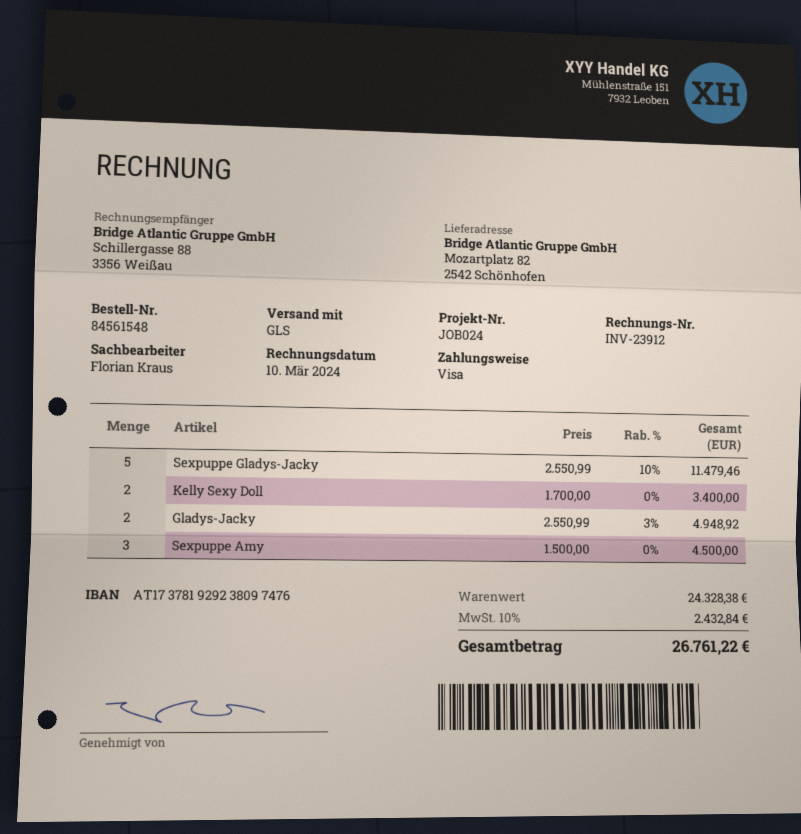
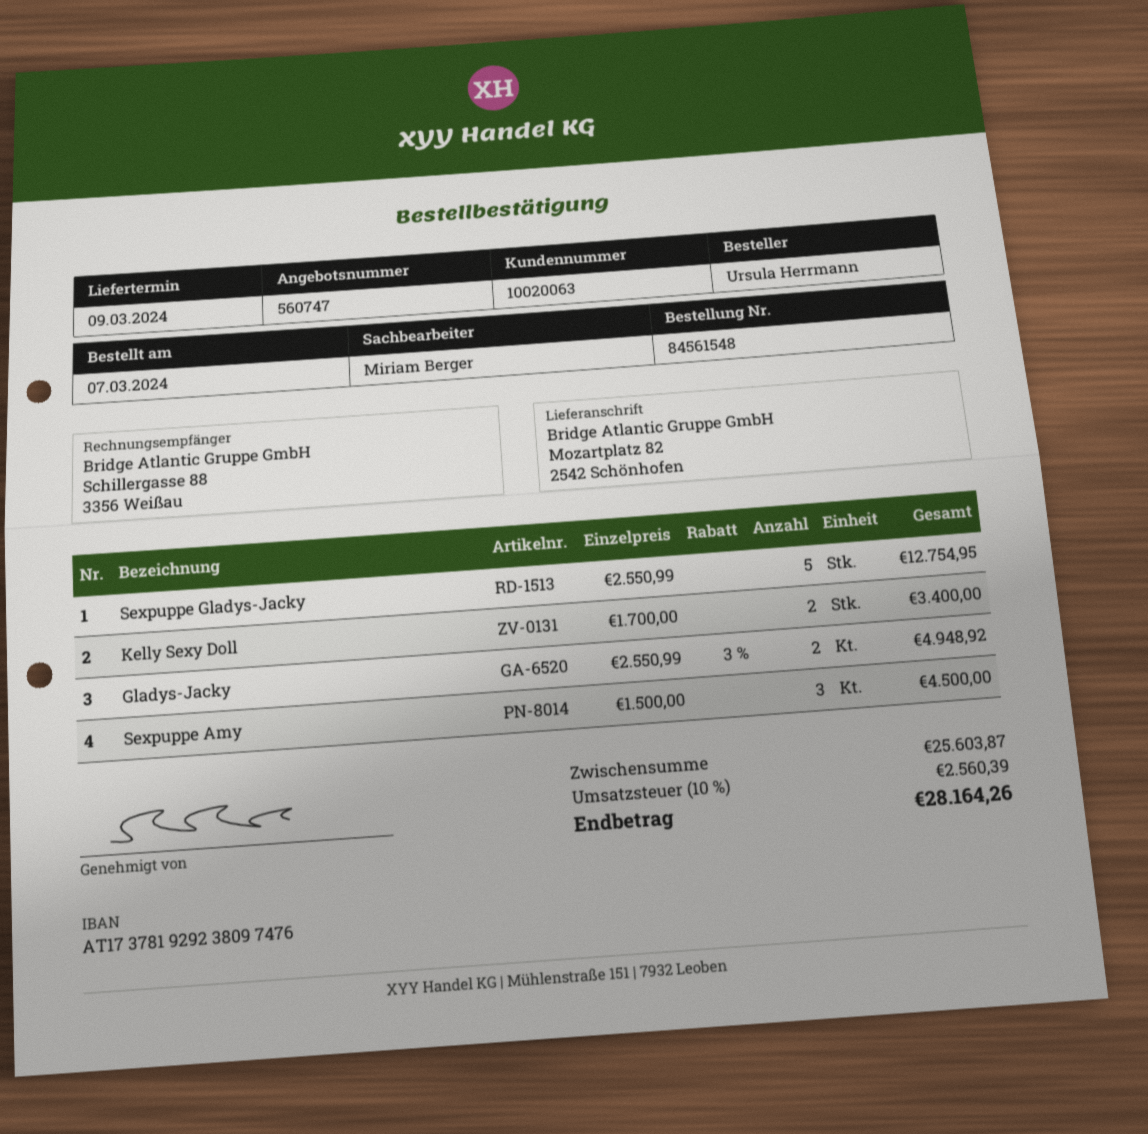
sales rep: Florian Kraus -> Miriam Berger
Sexpuppe Gladys-Jacky: 5 x 2550.99 - 10% = 11479.46 -> 5 x 2550.99 = 12754.95
subtotal: 24328.38 -> 25603.87
tax: 10% = 2432.84 -> 10% = 2560.39
total: 26761.22 -> 28164.26

